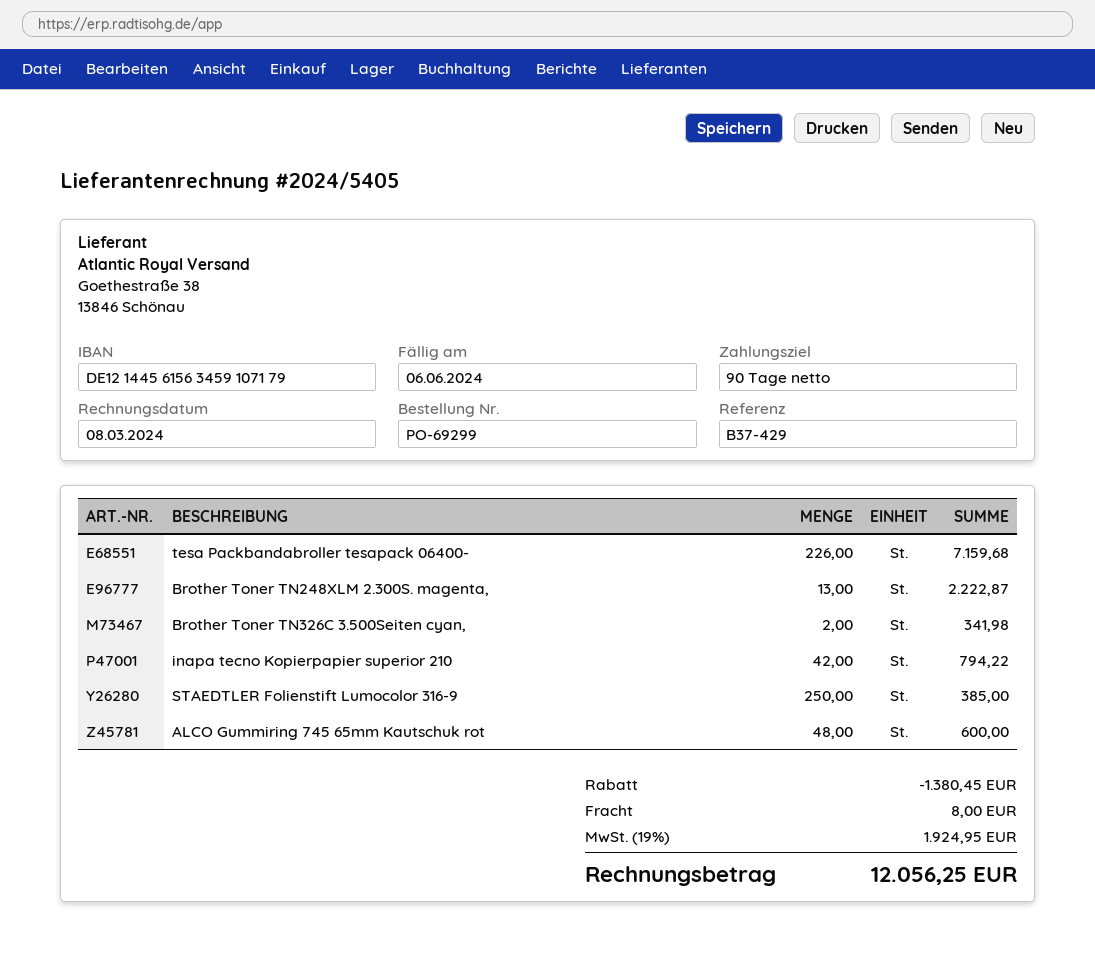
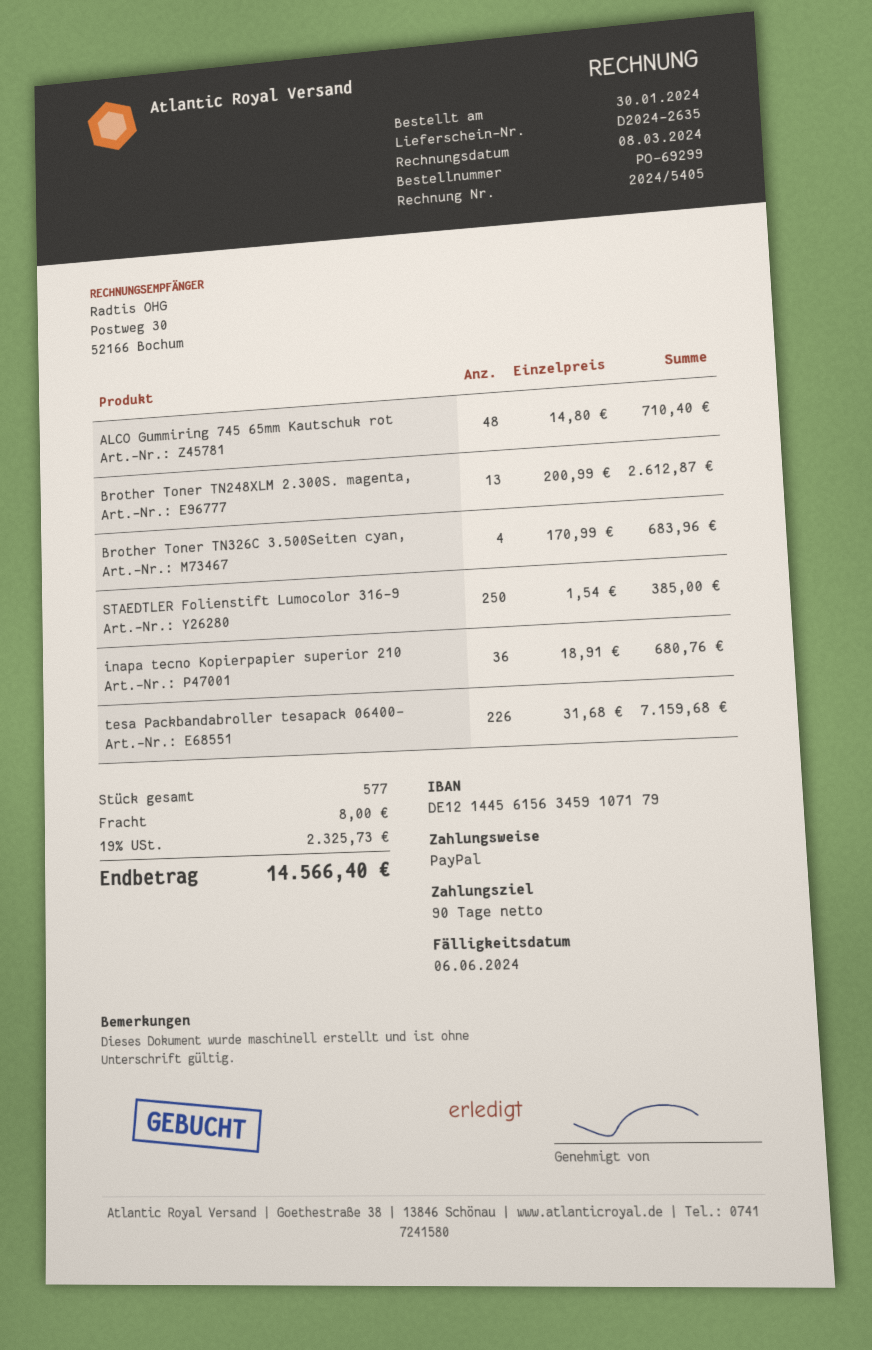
Brother Toner TN248XLM 2.300S. magenta,: 13 for 2222.87 -> 13 for 2612.87
Brother Toner TN326C 3.500Seiten cyan,: 2 for 341.98 -> 4 for 683.96
inapa tecno Kopierpapier superior 210: 42 for 794.22 -> 36 for 680.76
ALCO Gummiring 745 65mm Kautschuk rot: 48 for 600.00 -> 48 for 710.40
discount: 1380.45 -> none
tax: 19% = 1924.95 -> 19% = 2325.73
total: 12056.25 -> 14566.40

